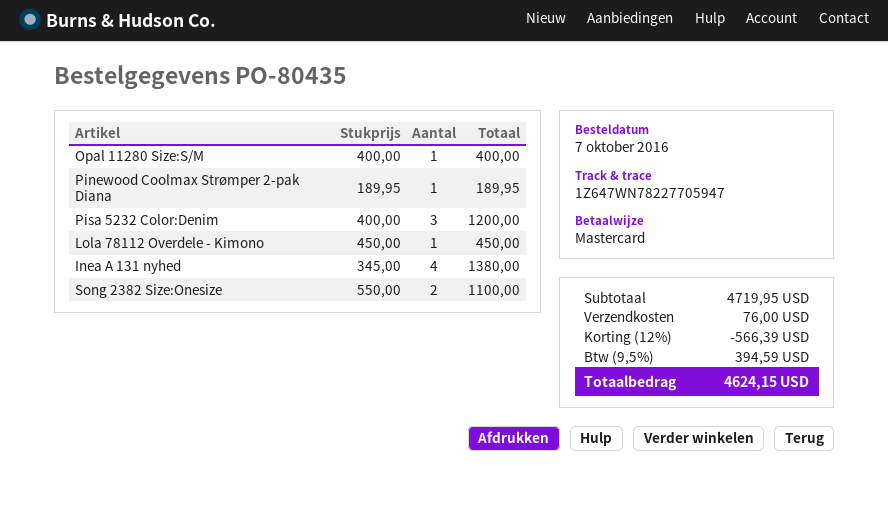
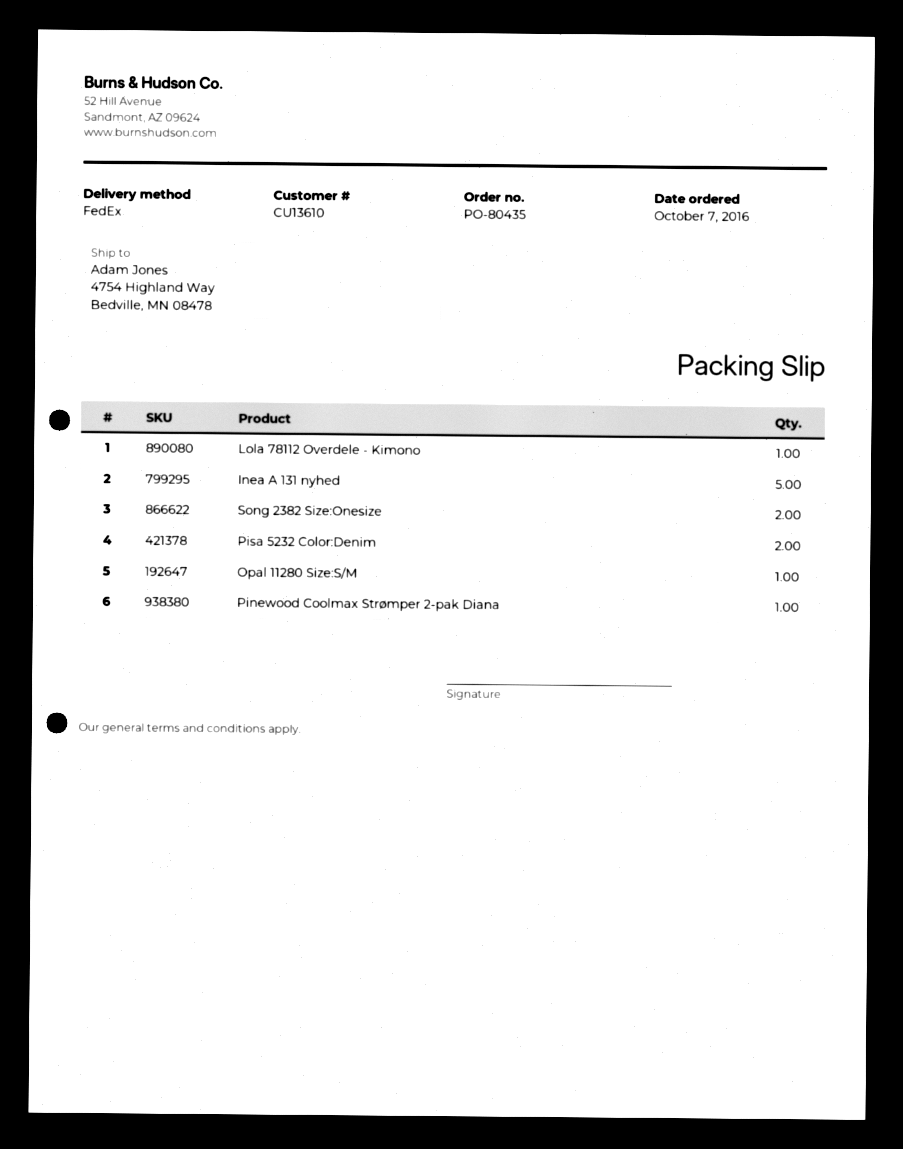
Pisa 5232 Color:Denim: 3 -> 2
Inea A 131 nyhed: 4 -> 5

